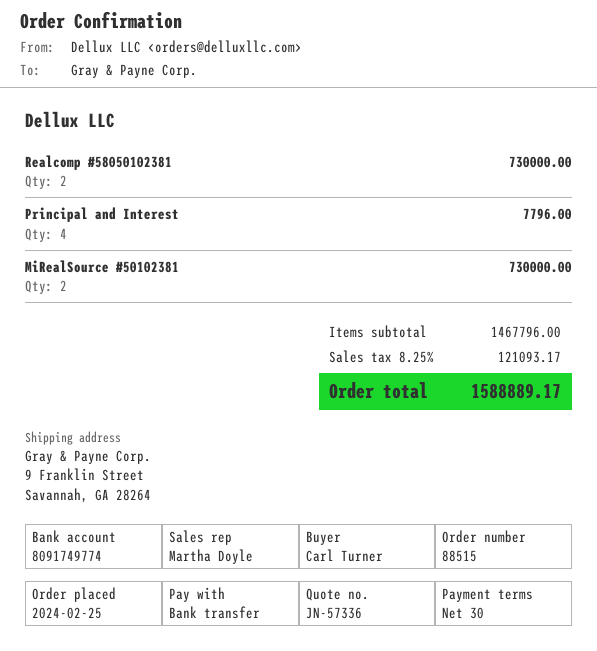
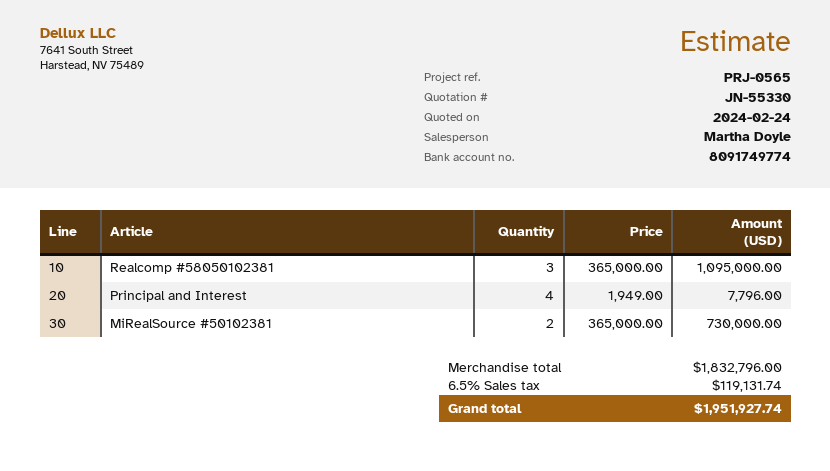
quote number: JN-57336 -> JN-55330
Realcomp #58050102381: 2 for 730000.00 -> 3 for 1095000.00
subtotal: 1467796.00 -> 1832796.00
tax: 8.25% = 121093.17 -> 6.5% = 119131.74
total: 1588889.17 -> 1951927.74

